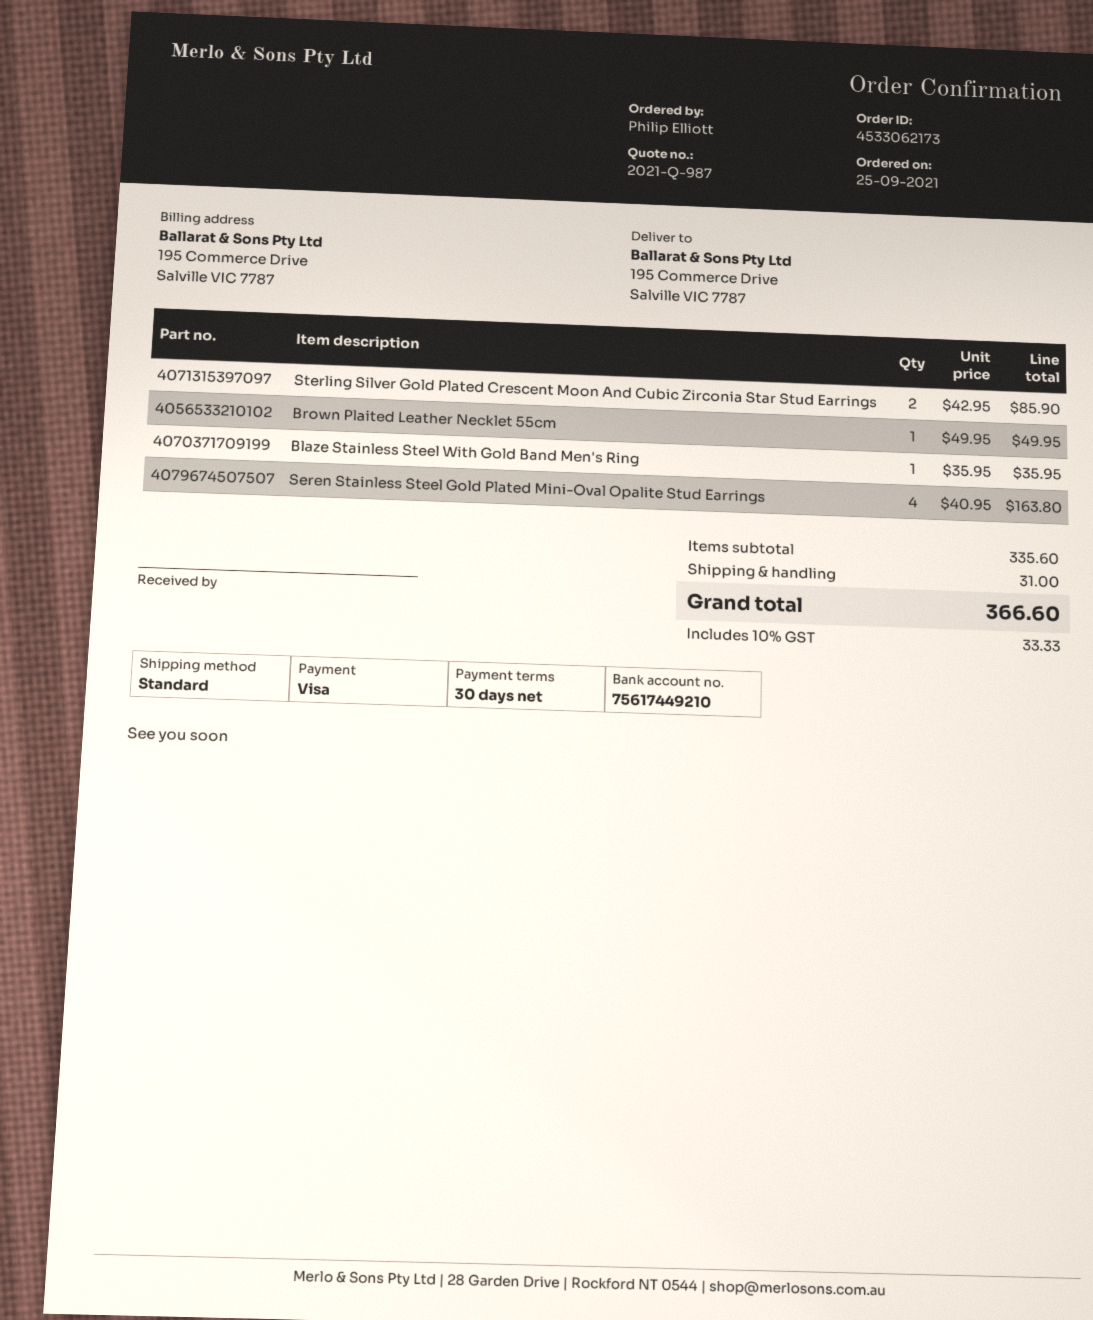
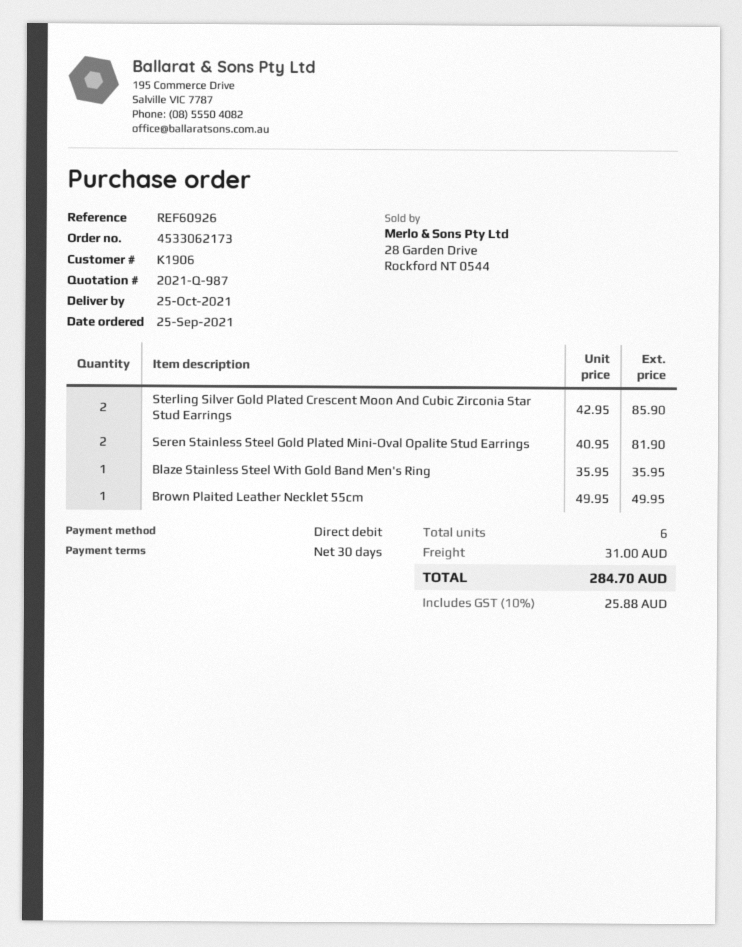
payment method: Visa -> direct debit
Seren Stainless Steel Gold Plated Mini-Oval Opalite Stud Earrings: 4 x 40.95 = 163.80 -> 2 x 40.95 = 81.90
tax: 10% = 33.33 -> 10% = 25.88
total: 366.60 -> 284.70

